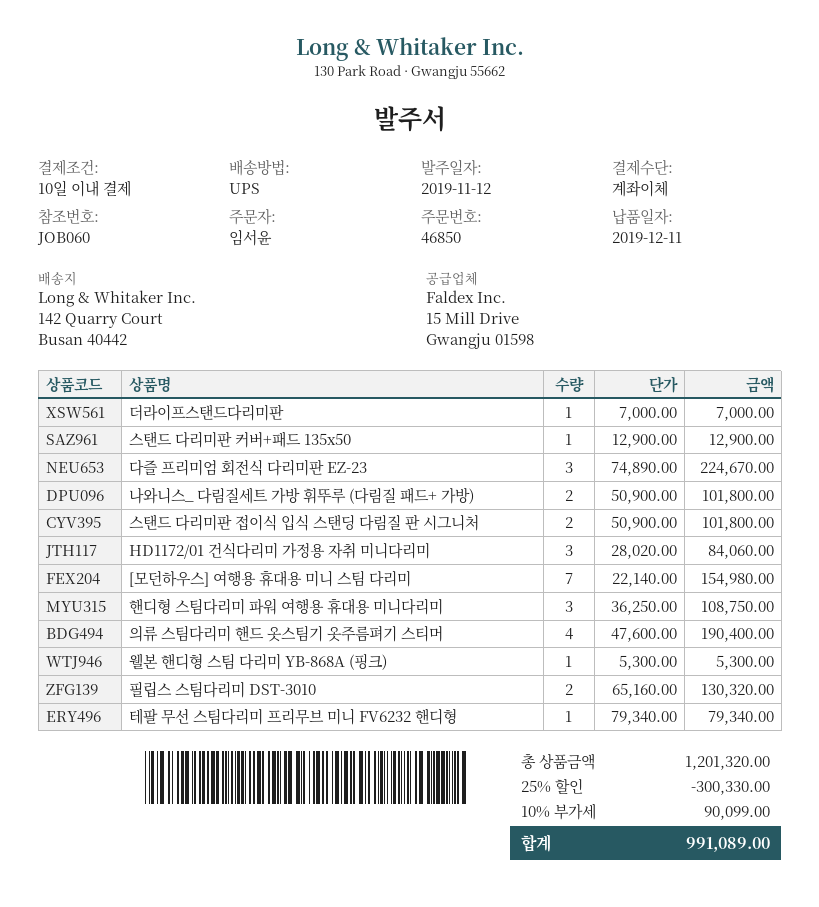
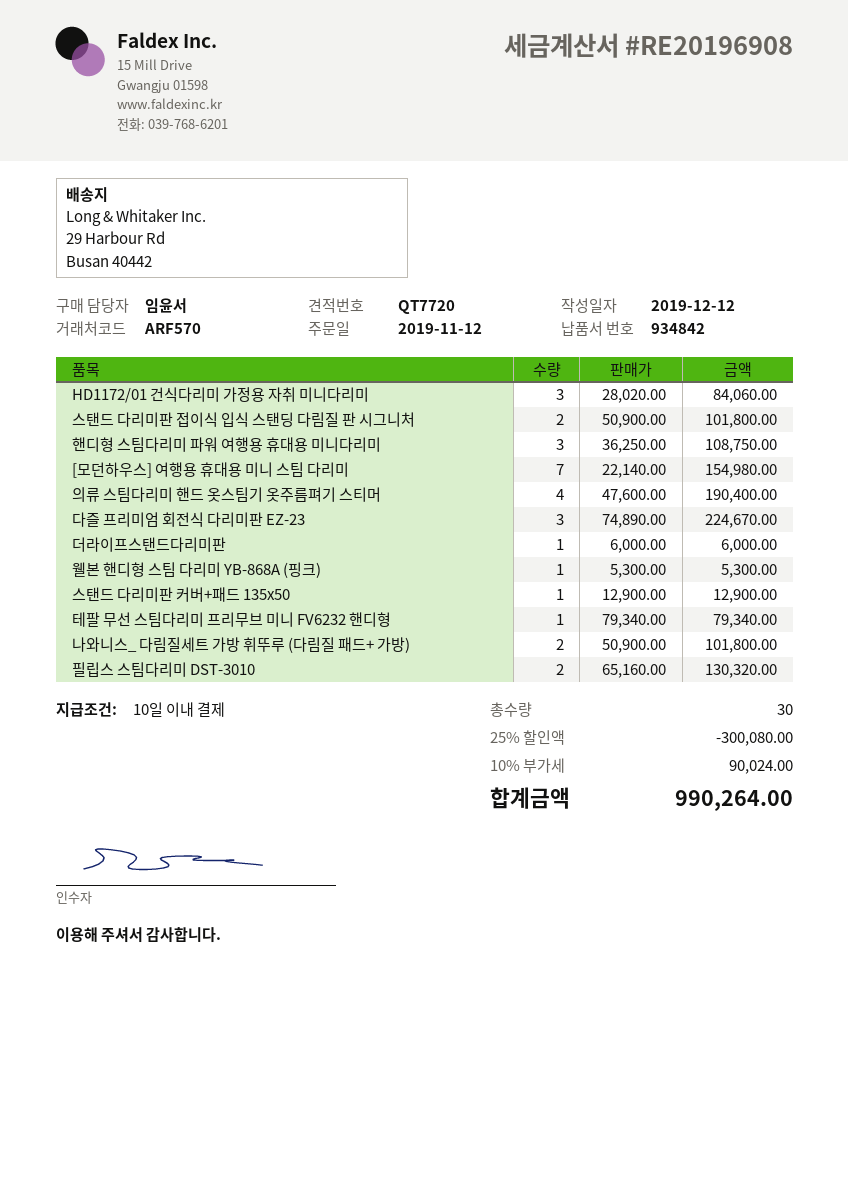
ordered by: 임서윤 -> 임윤서
ship to: 142 Quarry Court, Busan 40442 -> 29 Harbour Rd, Busan 40442
더라이프스탠드다리미판: 1 x 7000.00 = 7000.00 -> 1 x 6000.00 = 6000.00
discount: 25% = 300330.00 -> 25% = 300080.00
tax: 10% = 90099.00 -> 10% = 90024.00
total: 991089.00 -> 990264.00

